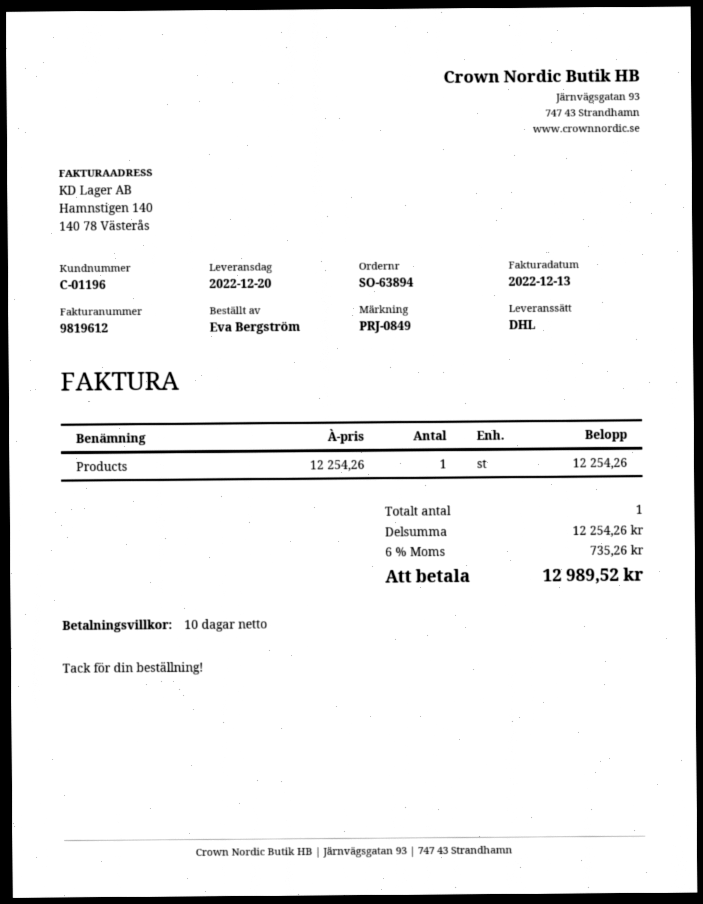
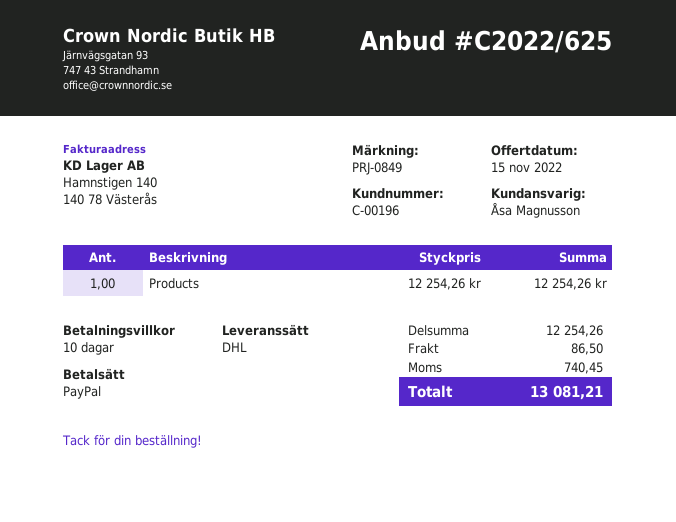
customer number: C-01196 -> C-00196
shipping: none -> 86.50
tax: 735.26 -> 740.45
total: 12989.52 -> 13081.21

